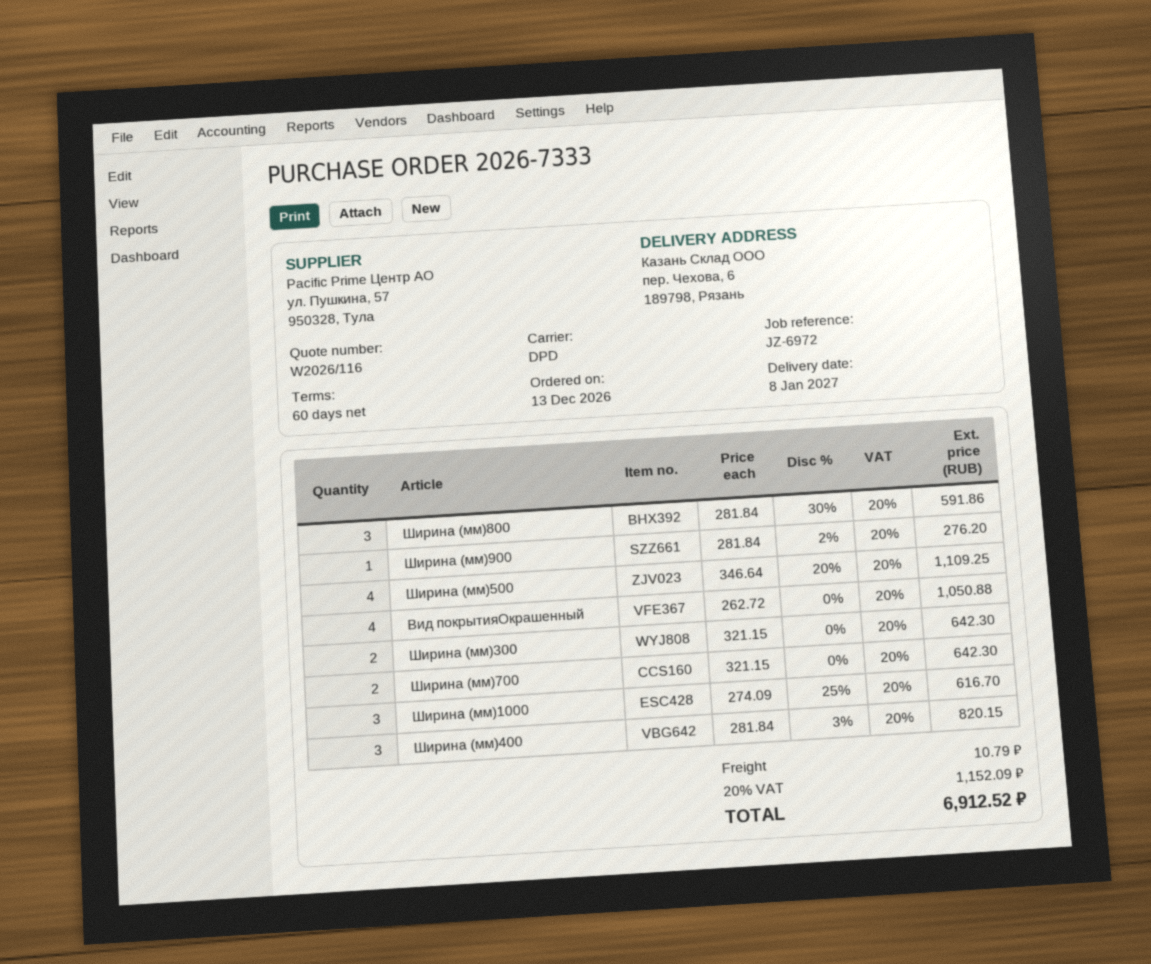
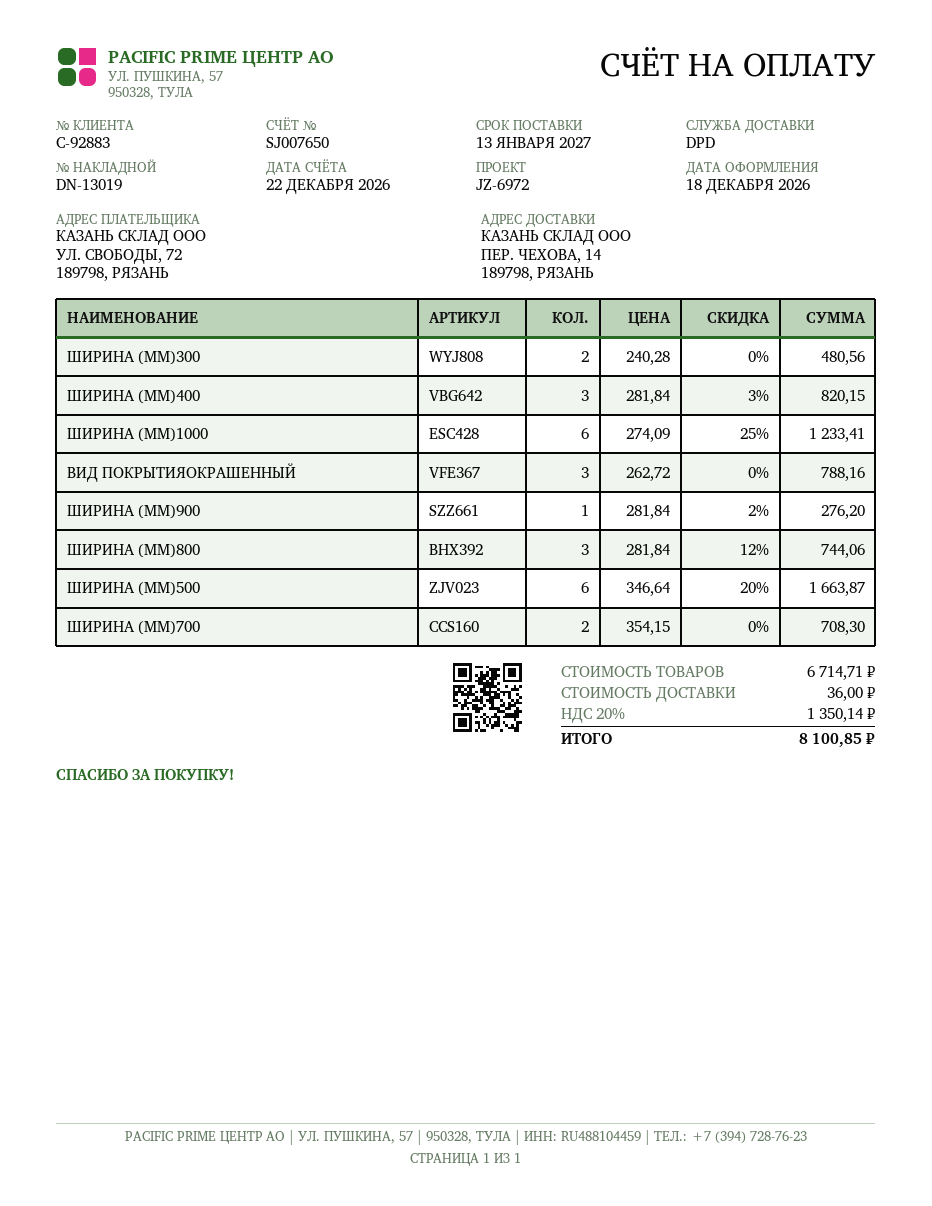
order date: 2026-12-13 -> 2026-12-18
delivery date: 2027-01-08 -> 2027-01-13
ship to: пер. Чехова, 6, 189798, Рязань -> ПЕР. ЧЕХОВА, 14, 189798, РЯЗАНЬ
Ширина (мм)800: 3 x 281.84 - 30% = 591.86 -> 3 x 281.84 - 12% = 744.06
Ширина (мм)500: 4 x 346.64 - 20% = 1109.25 -> 6 x 346.64 - 20% = 1663.87
Вид покрытияОкрашенный: 4 x 262.72 = 1050.88 -> 3 x 262.72 = 788.16
Ширина (мм)300: 2 x 321.15 = 642.30 -> 2 x 240.28 = 480.56
Ширина (мм)700: 2 x 321.15 = 642.30 -> 2 x 354.15 = 708.30
Ширина (мм)1000: 3 x 274.09 - 25% = 616.70 -> 6 x 274.09 - 25% = 1233.41
shipping: 10.79 -> 36.00
tax: 20% = 1152.09 -> 20% = 1350.14
total: 6912.52 -> 8100.85

